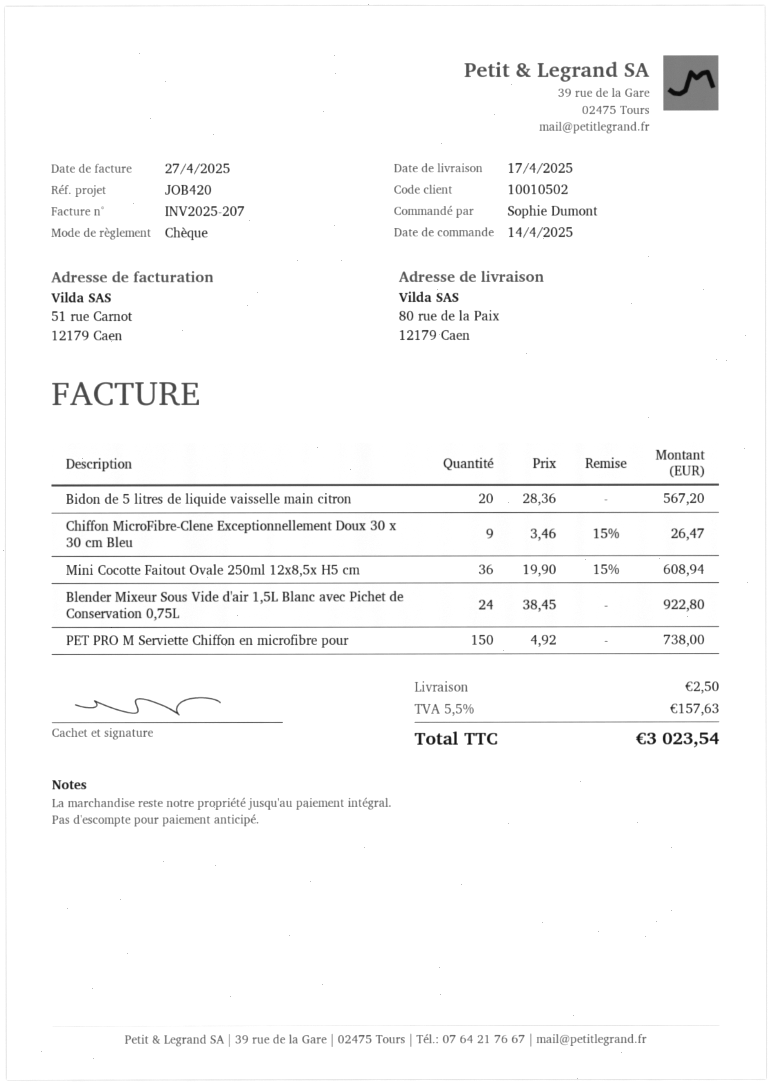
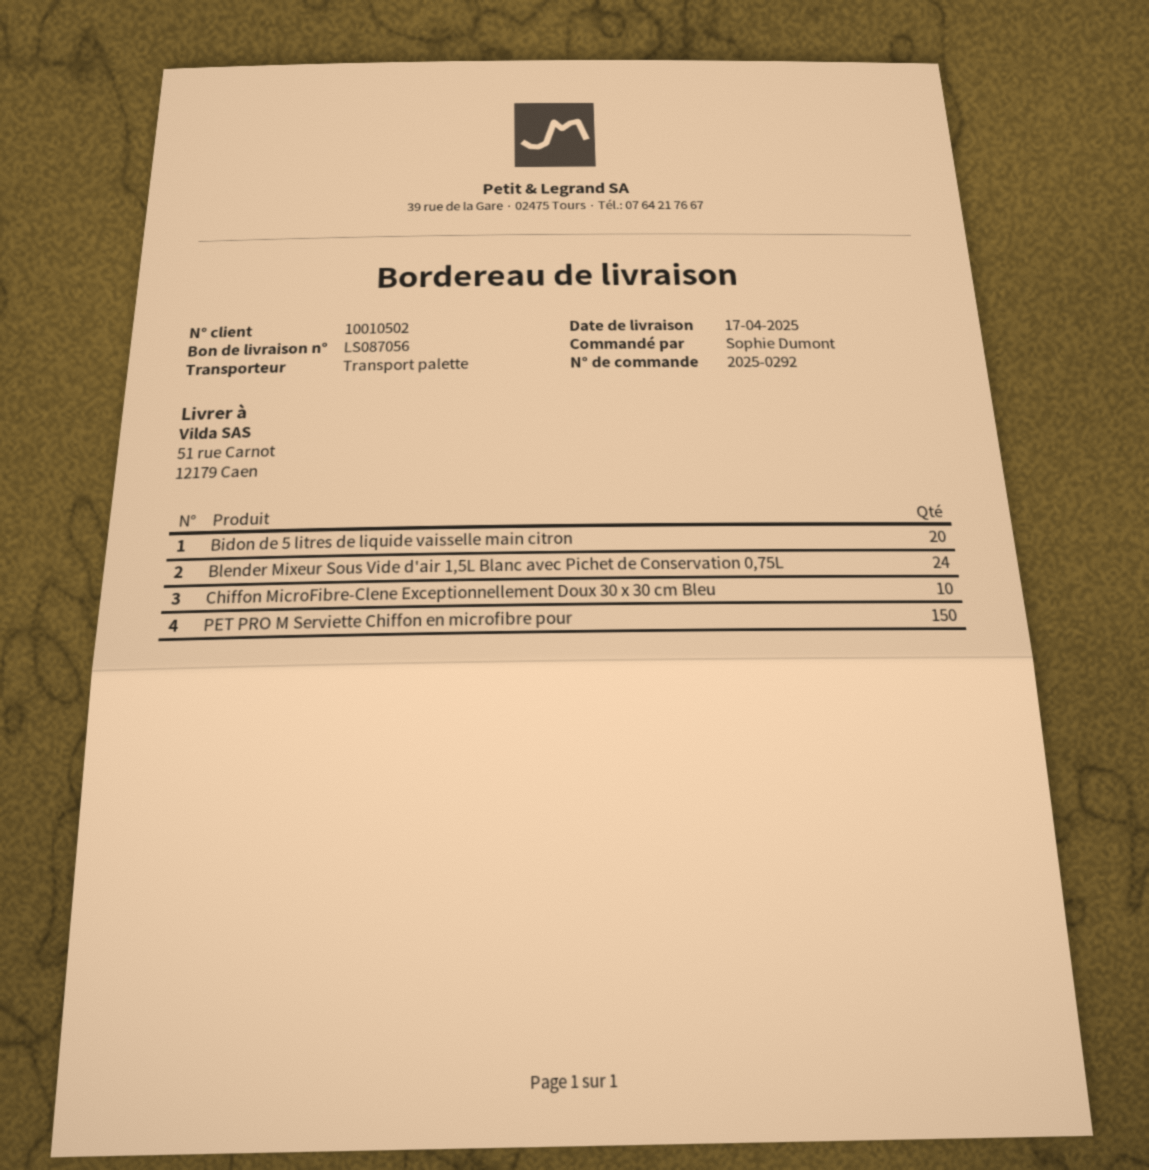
ship to: 80 rue de la Paix, 12179 Caen -> 51 rue Carnot, 12179 Caen
Chiffon MicroFibre-Clene Exceptionnellement Doux 30 x 30 cm Bleu: 9 -> 10
Mini Cocotte Faitout Ovale 250ml 12x8,5x H5 cm: 36 -> none

